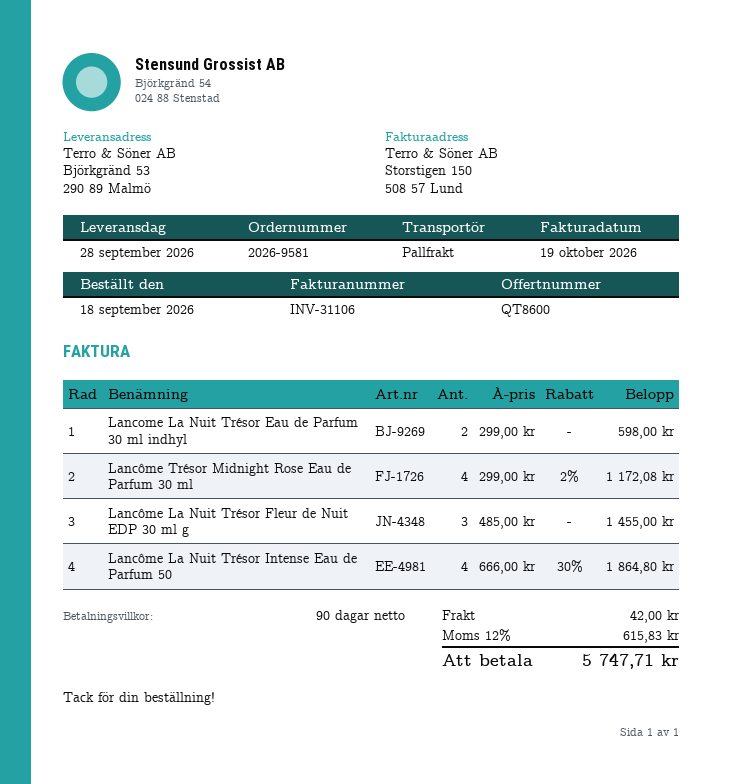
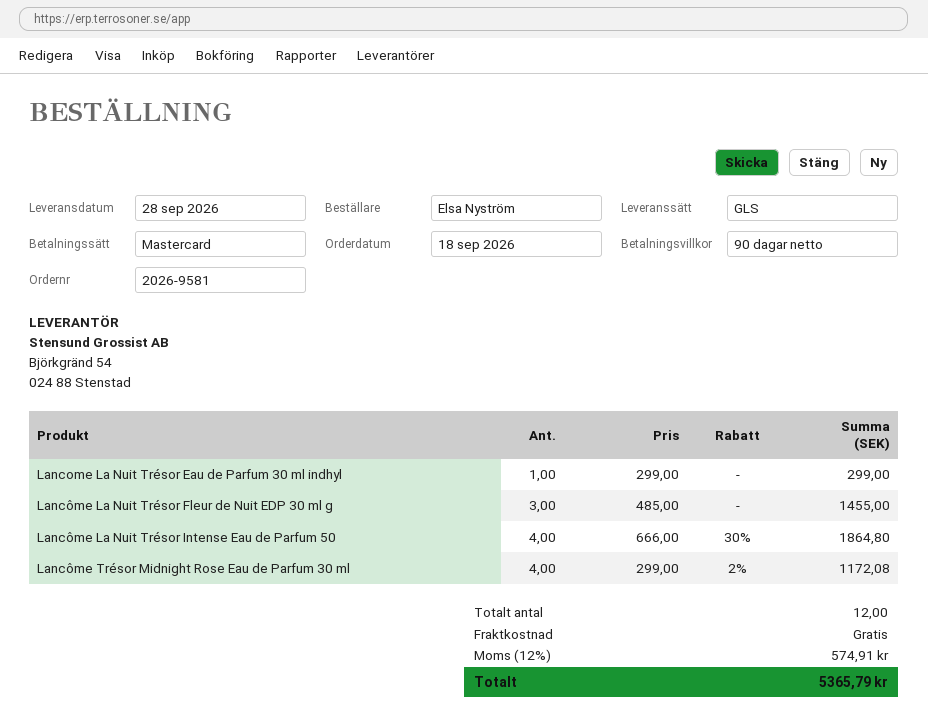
shipping method: pallet freight -> GLS
Lancome La Nuit Trésor Eau de Parfum 30 ml indhyl: 2 x 299.00 = 598.00 -> 1 x 299.00 = 299.00
shipping: 42.00 -> 0.00
tax: 12% = 615.83 -> 12% = 574.91
total: 5747.71 -> 5365.79

